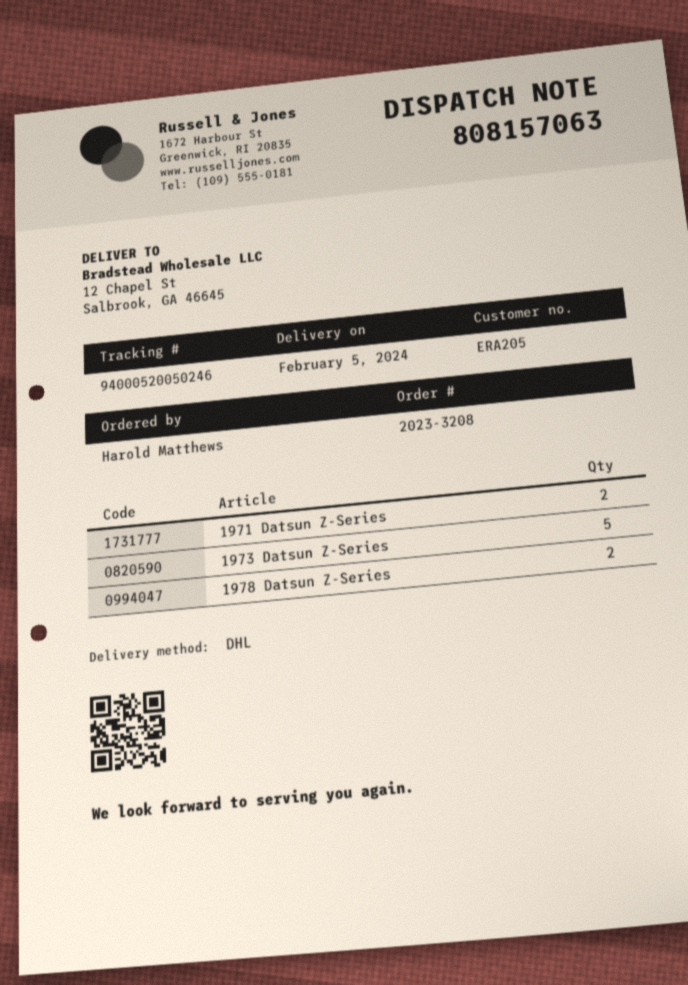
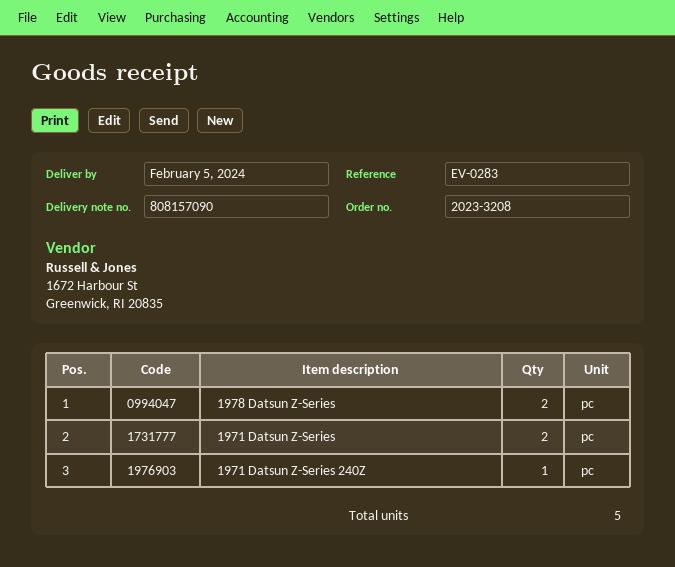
delivery note number: 808157063 -> 808157090
1973 Datsun Z-Series: 5 -> none
1971 Datsun Z-Series 240Z: none -> 1

